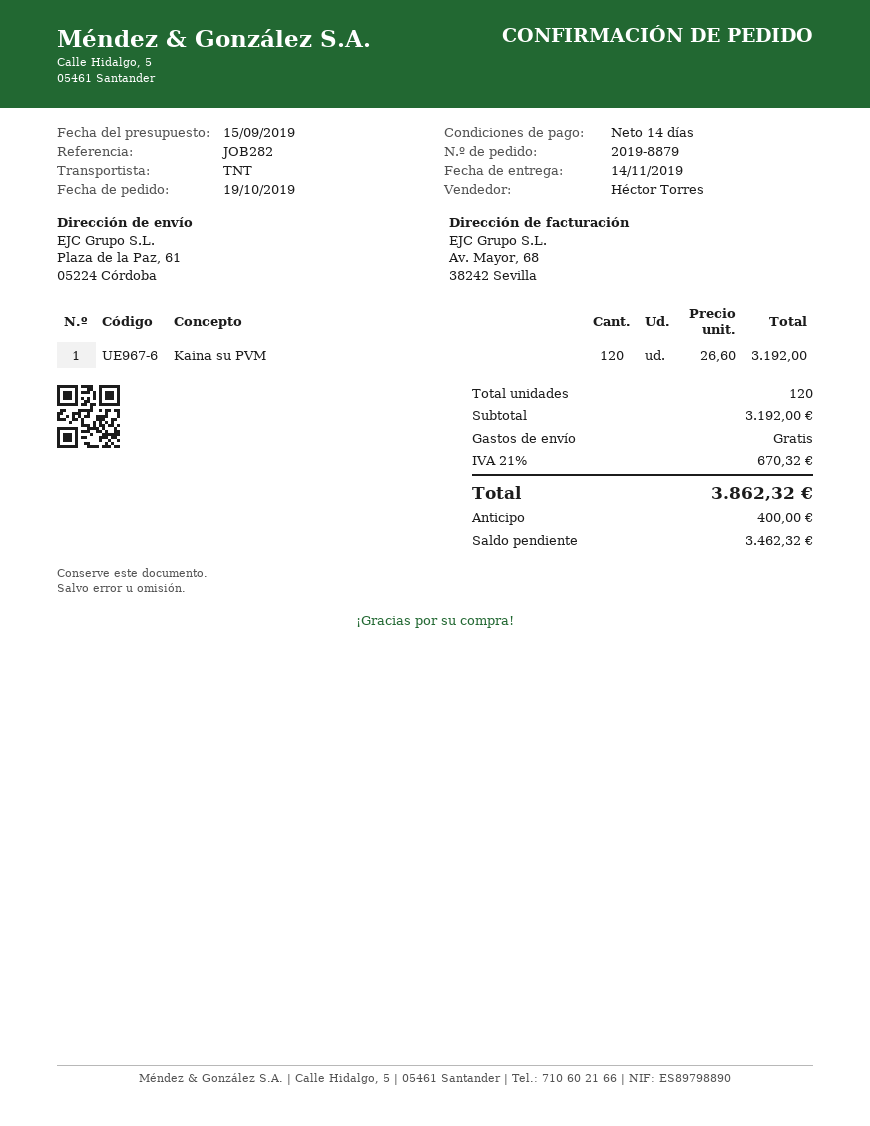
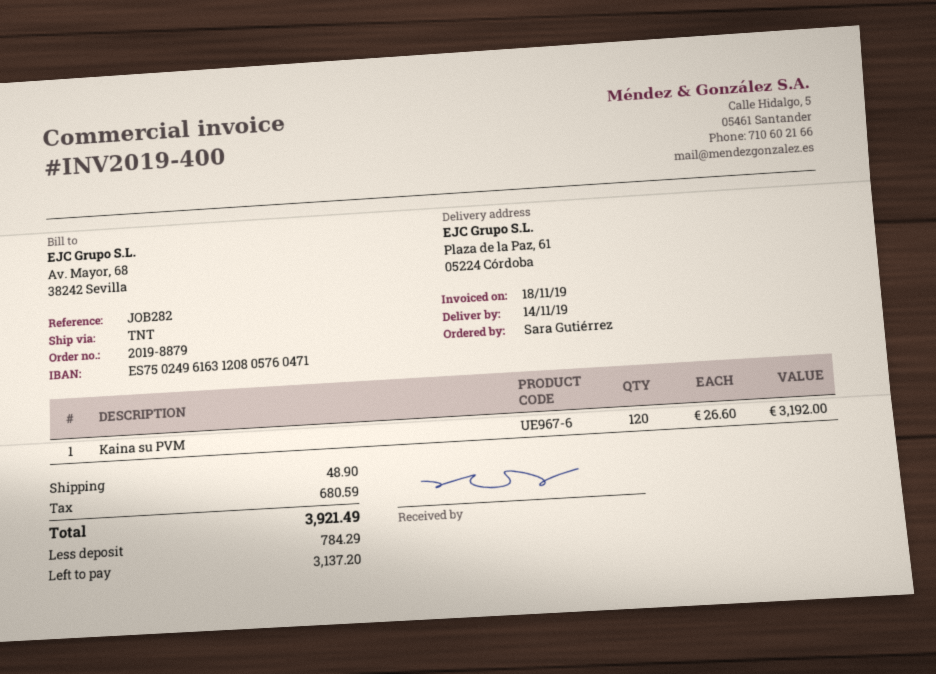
shipping: 0.00 -> 48.90
tax: 670.32 -> 680.59
total: 3862.32 -> 3921.49
deposit: 400.00 -> 784.29
balance: 3462.32 -> 3137.20

